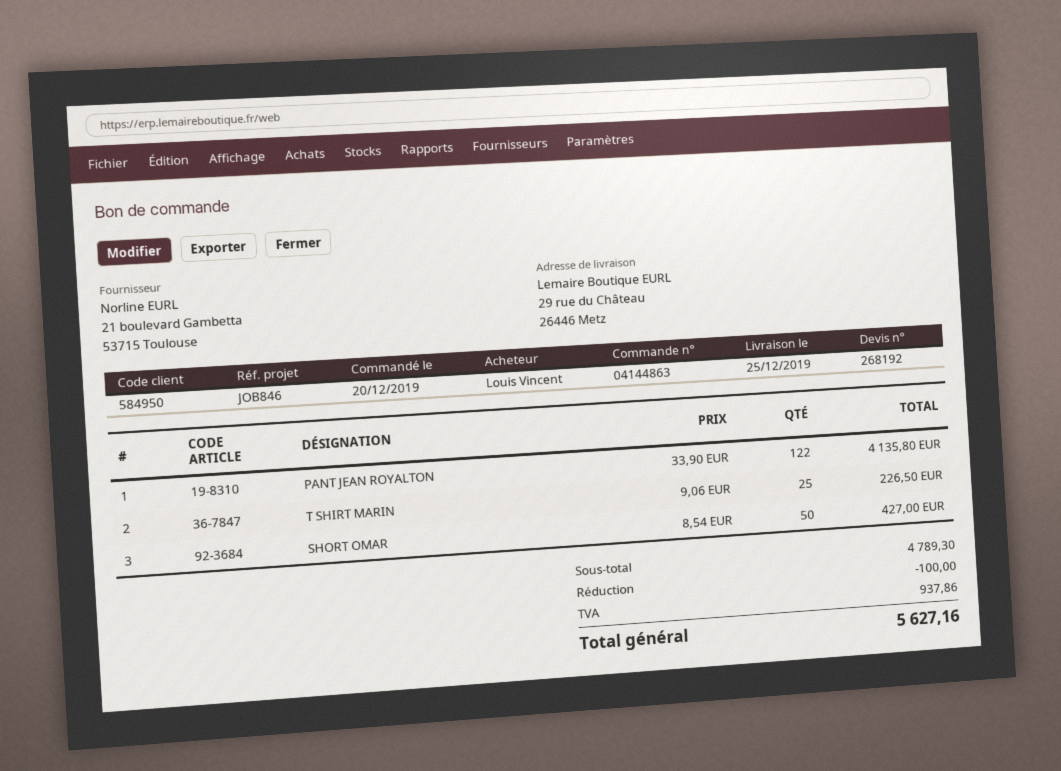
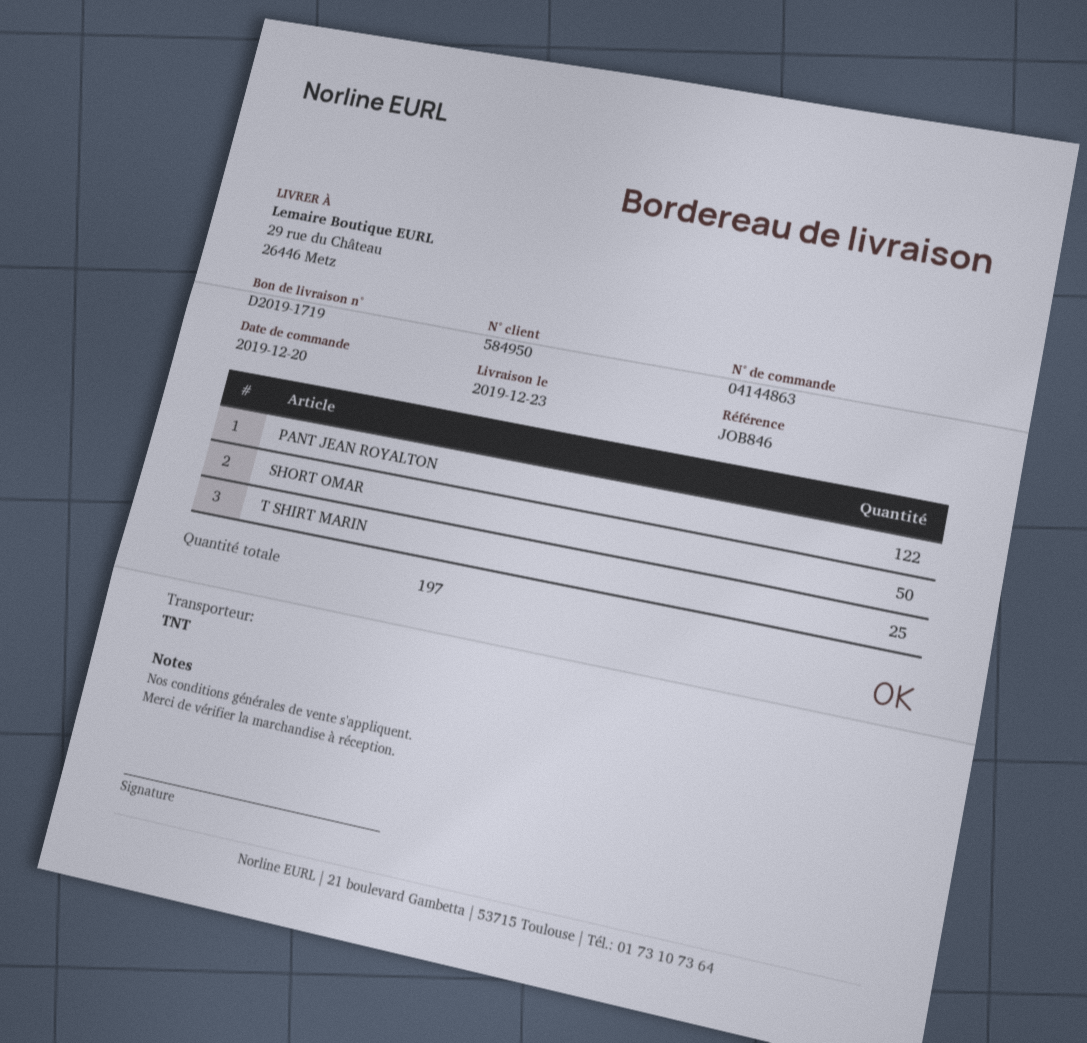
delivery date: 2019-12-25 -> 2019-12-23

